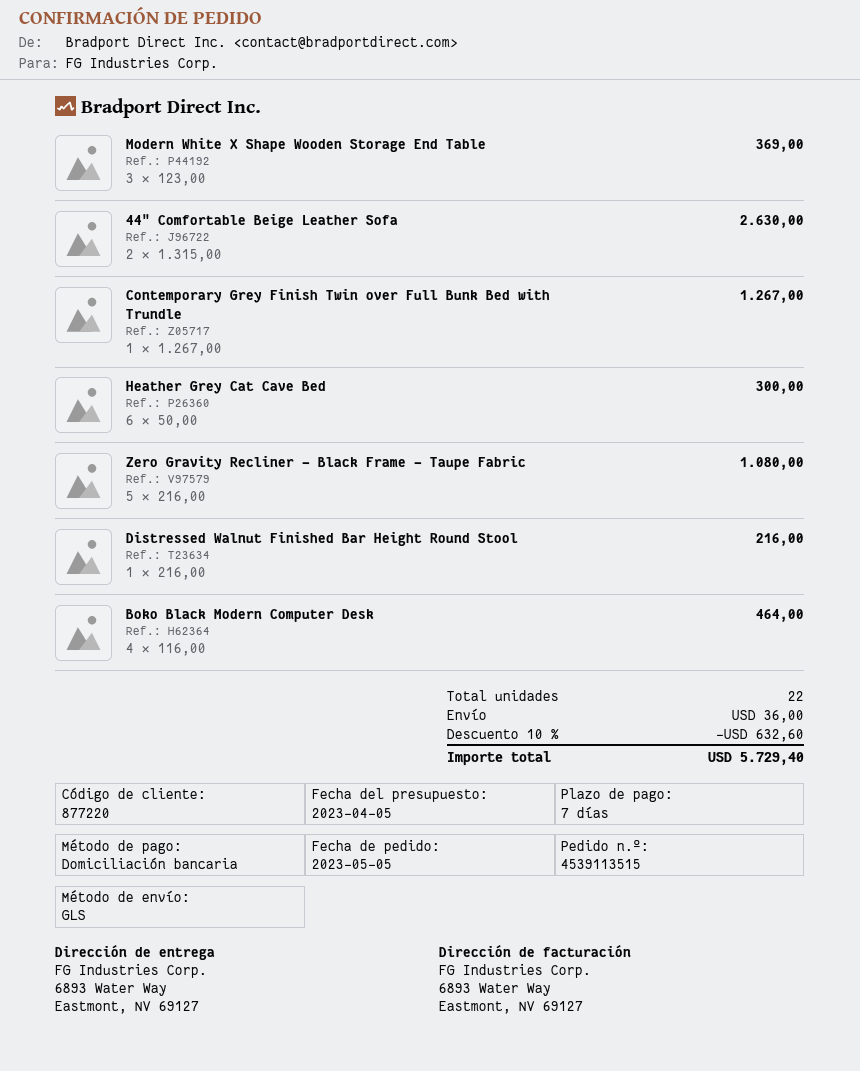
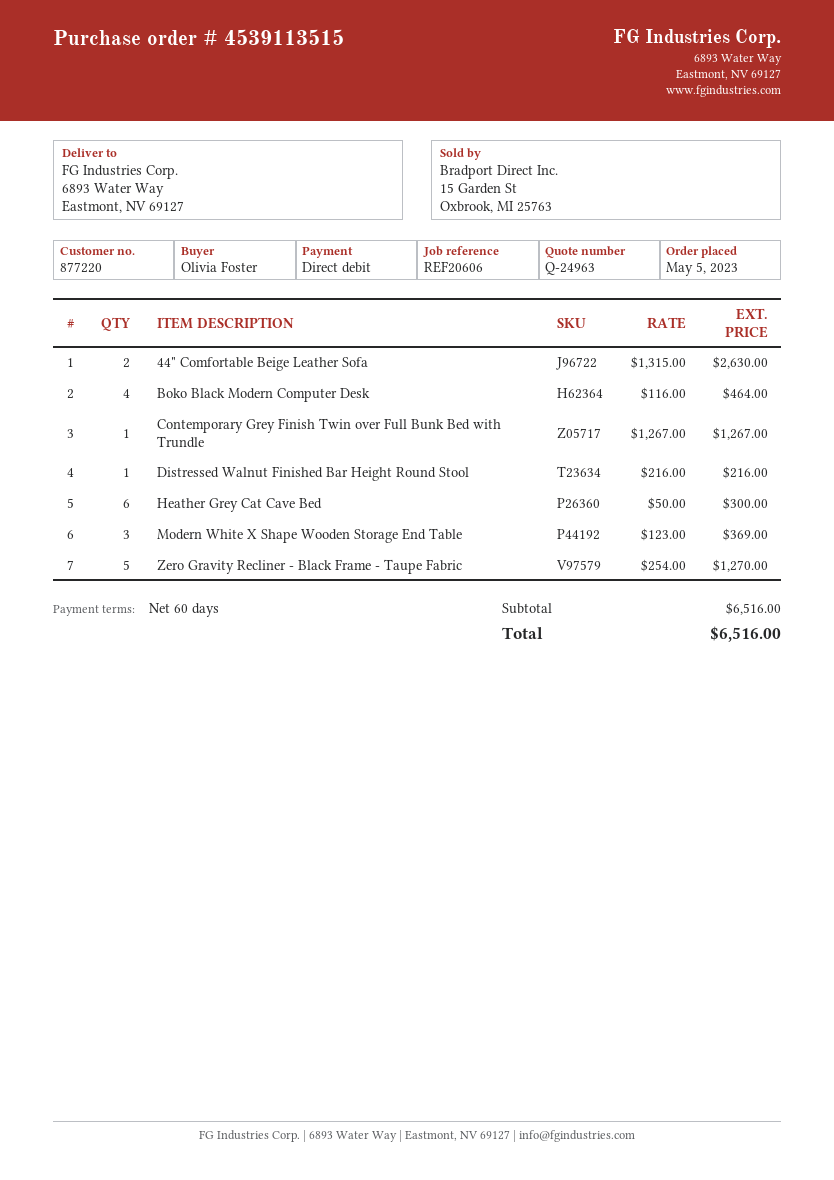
payment terms: 7 days -> 60 days
Zero Gravity Recliner - Black Frame - Taupe Fabric: 5 x 216.00 = 1080.00 -> 5 x 254.00 = 1270.00
discount: 10% = 632.60 -> none
shipping: 36.00 -> none
total: 5729.40 -> 6516.00

